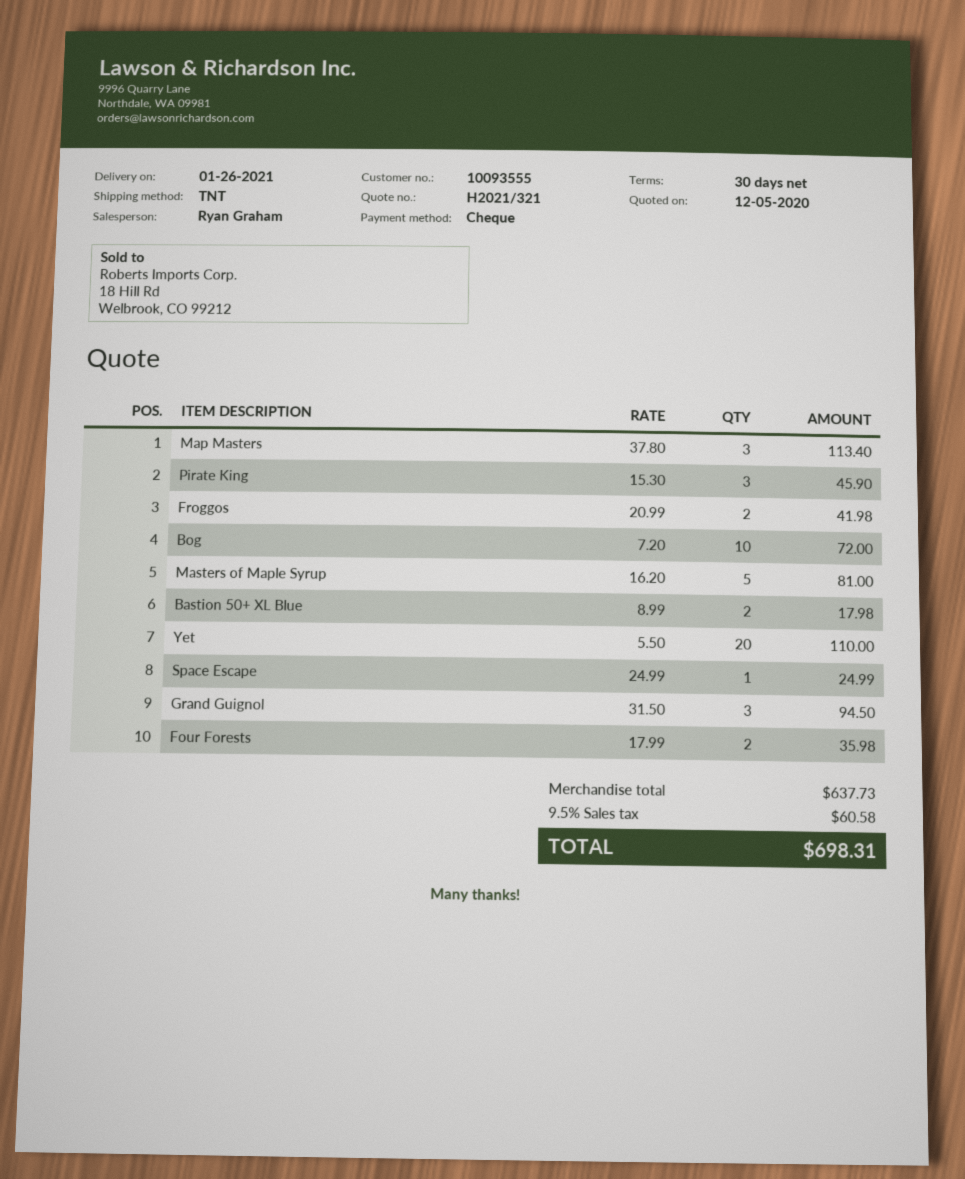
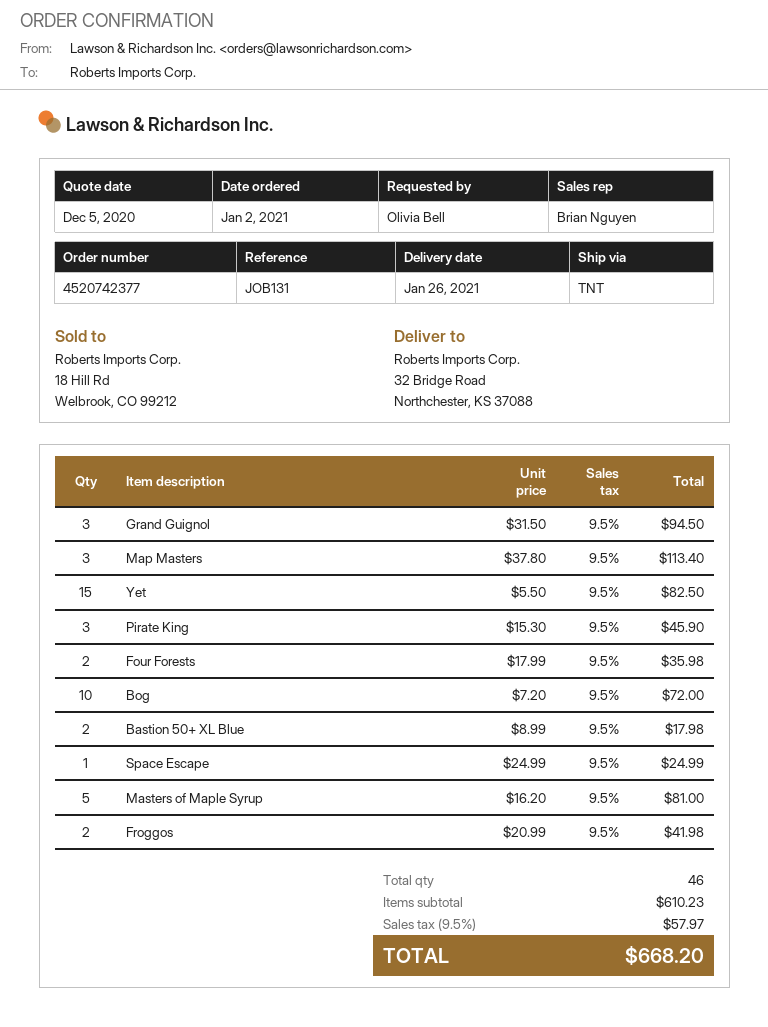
sales rep: Ryan Graham -> Brian Nguyen
Yet: 20 x 5.50 = 110.00 -> 15 x 5.50 = 82.50
subtotal: 637.73 -> 610.23
tax: 9.5% = 60.58 -> 9.5% = 57.97
total: 698.31 -> 668.20

